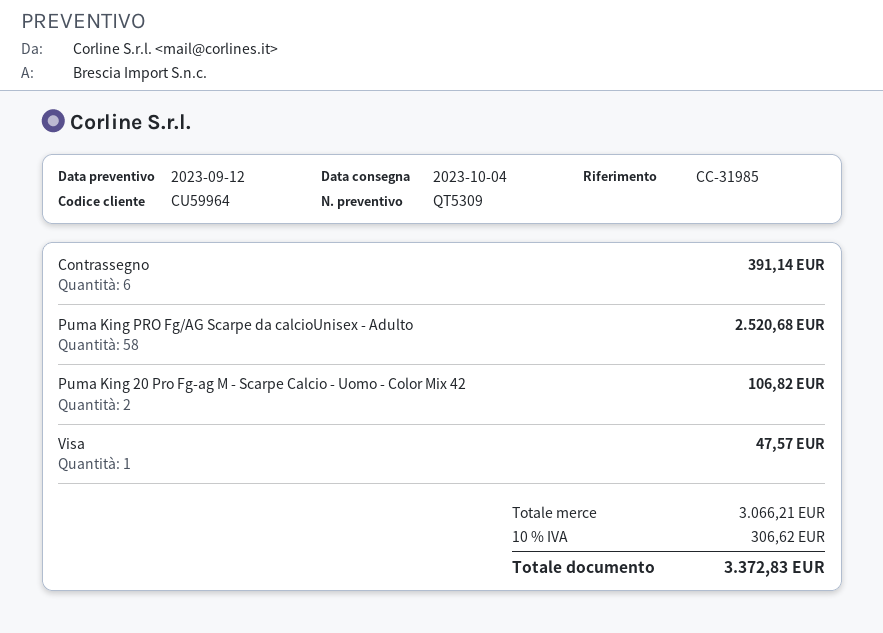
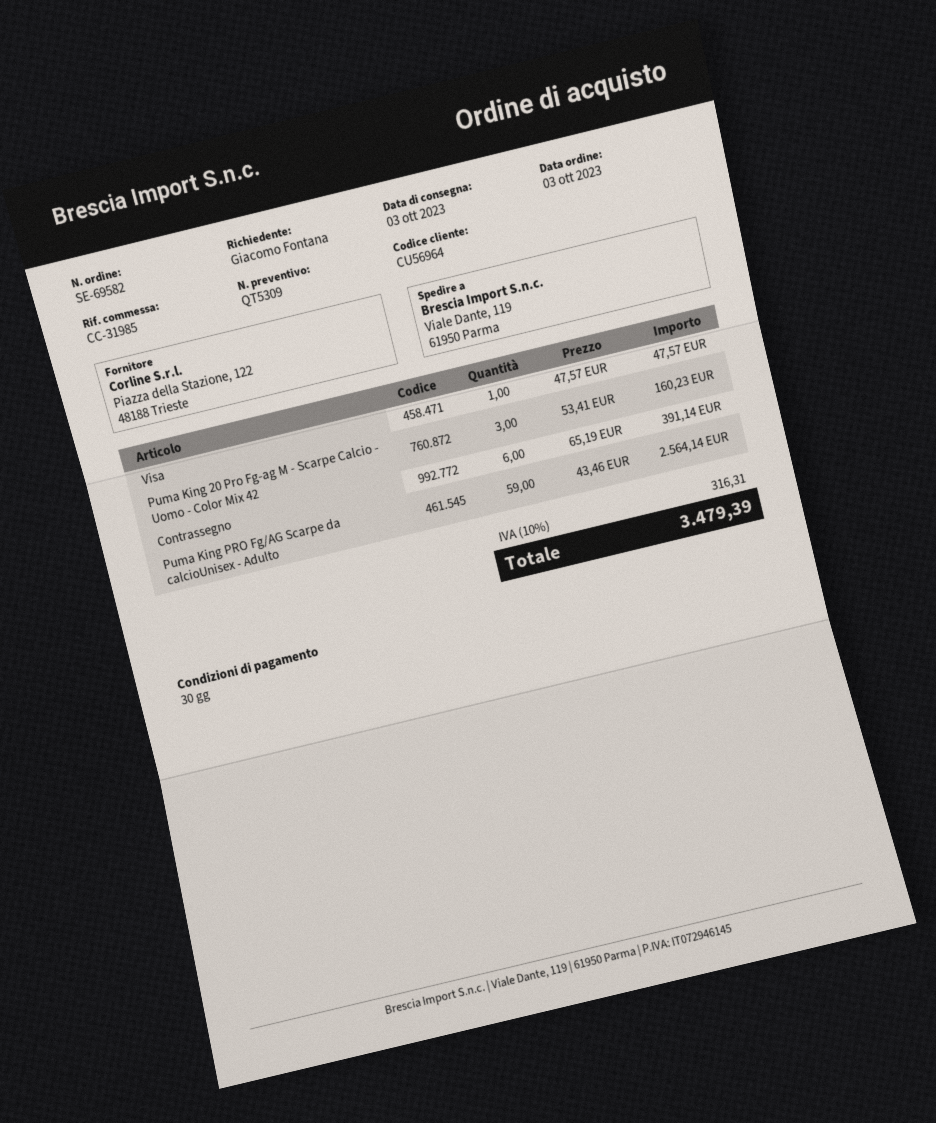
delivery date: 2023-10-04 -> 2023-10-03
customer number: CU59964 -> CU56964
Puma King PRO Fg/AG Scarpe da calcioUnisex - Adulto: 58 for 2520.68 -> 59 for 2564.14
Puma King 20 Pro Fg-ag M - Scarpe Calcio - Uomo - Color Mix 42: 2 for 106.82 -> 3 for 160.23
tax: 10% = 306.62 -> 10% = 316.31
total: 3372.83 -> 3479.39

